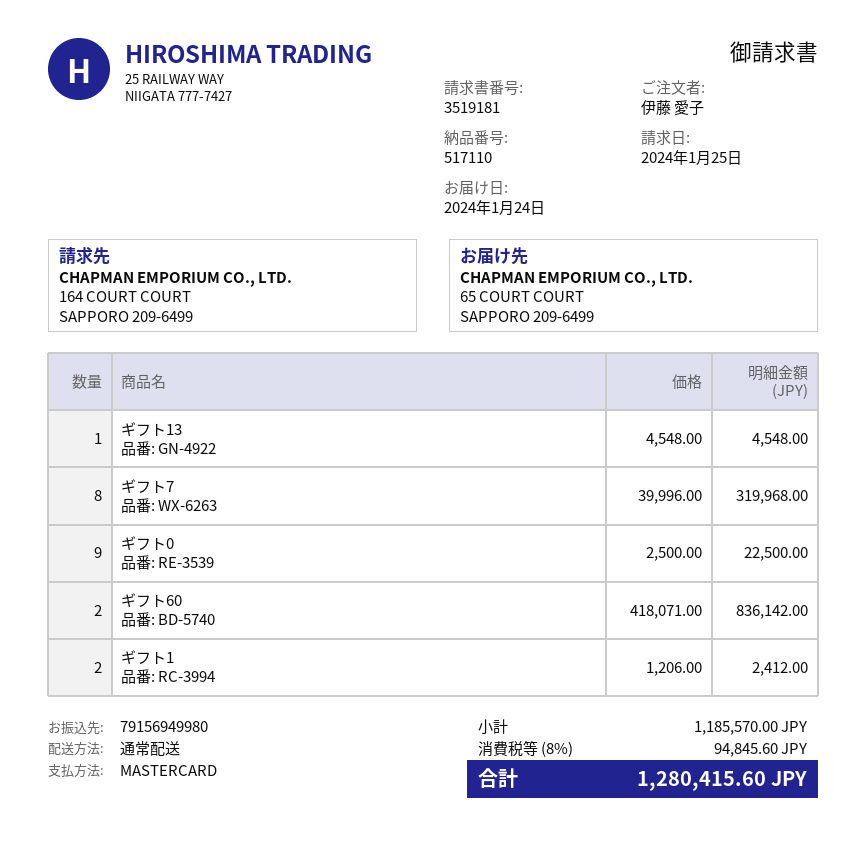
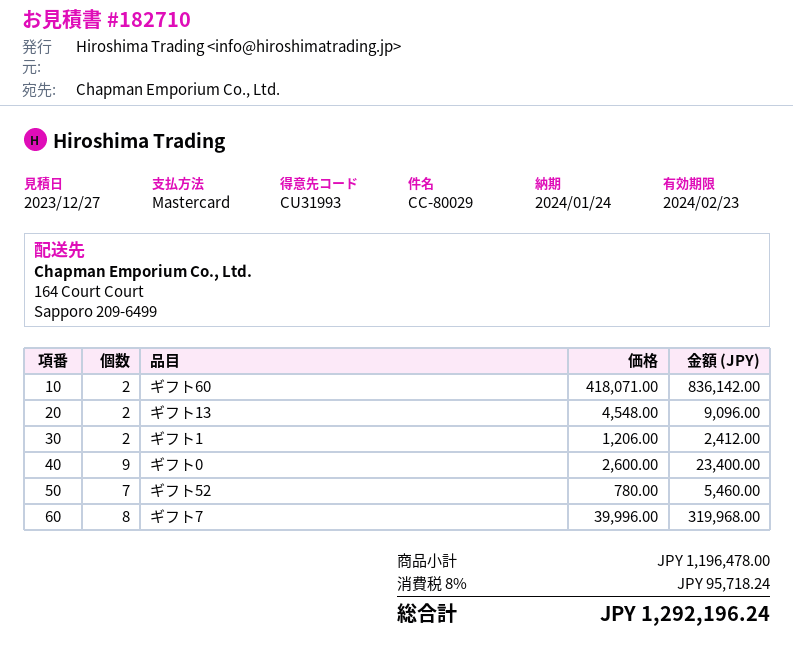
ship to: 65 COURT COURT, SAPPORO 209-6499 -> 164 Court Court, Sapporo 209-6499
ギフト13: 1 x 4548.00 = 4548.00 -> 2 x 4548.00 = 9096.00
ギフト0: 9 x 2500.00 = 22500.00 -> 9 x 2600.00 = 23400.00
ギフト52: none -> 7 x 780.00 = 5460.00
subtotal: 1185570.00 -> 1196478.00
tax: 8% = 94845.60 -> 8% = 95718.24
total: 1280415.60 -> 1292196.24

